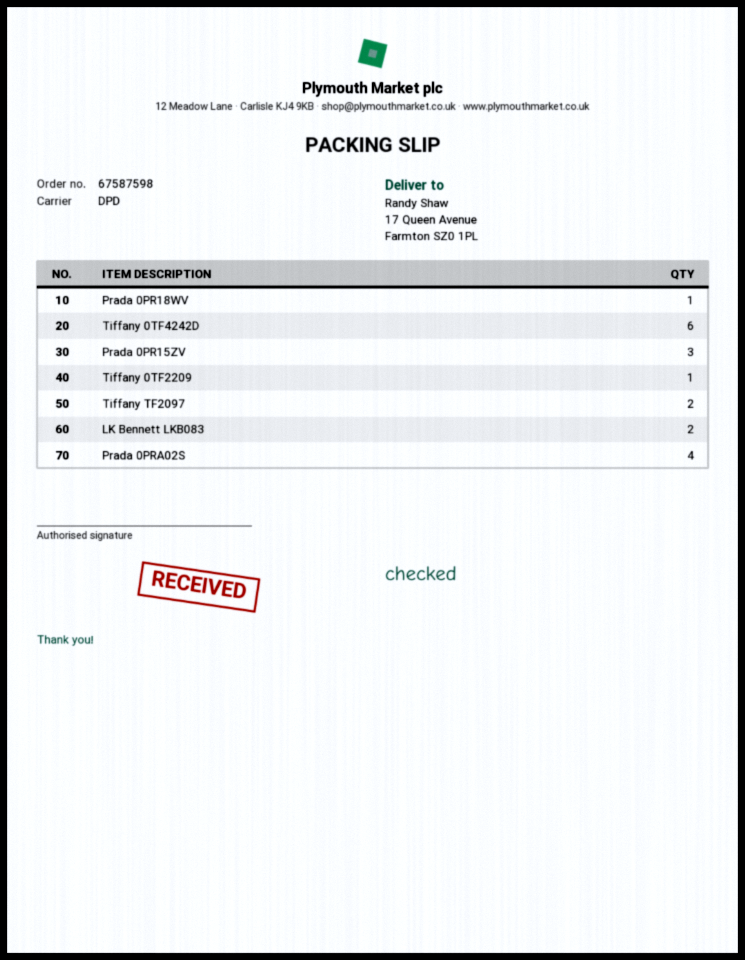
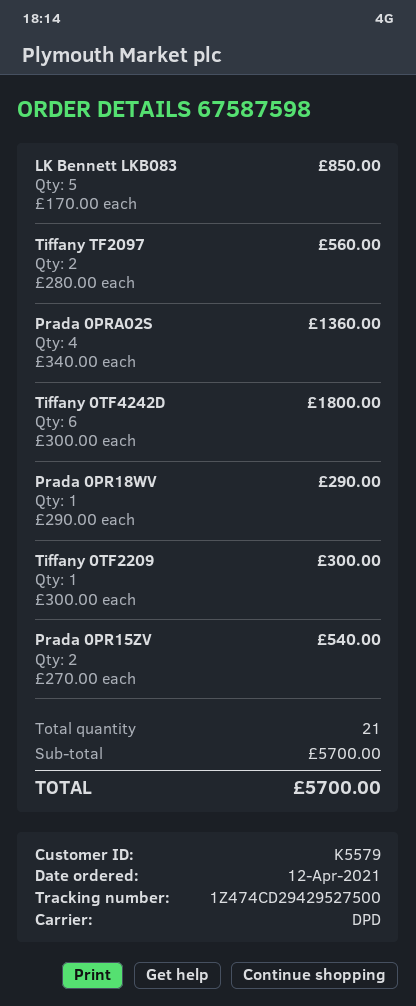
Prada 0PR15ZV: 3 -> 2
LK Bennett LKB083: 2 -> 5

